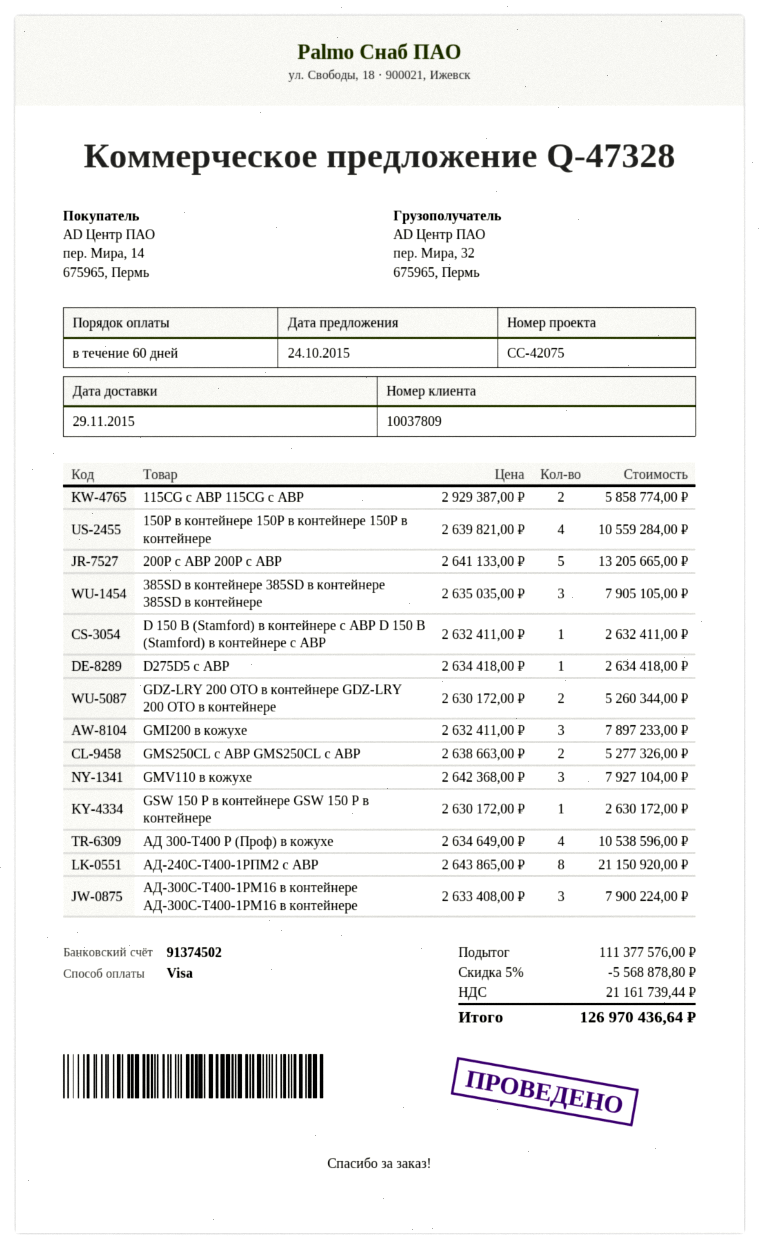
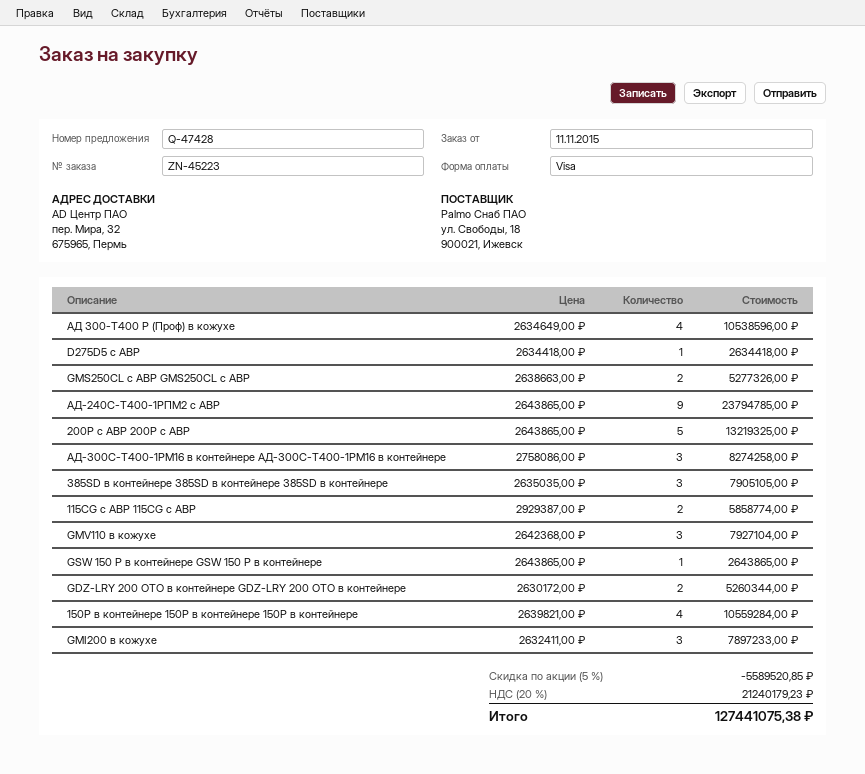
quote number: Q-47328 -> Q-47428
200P с АВР 200P с АВР: 5 x 2641133.00 = 13205665.00 -> 5 x 2643865.00 = 13219325.00
D 150 B (Stamford) в контейнере с АВР D 150 B (Stamford) в контейнере с АВР: 1 x 2632411.00 = 2632411.00 -> none
GSW 150 P в контейнере GSW 150 P в контейнере: 1 x 2630172.00 = 2630172.00 -> 1 x 2643865.00 = 2643865.00
АД-240С-Т400-1РПМ2 с АВР: 8 x 2643865.00 = 21150920.00 -> 9 x 2643865.00 = 23794785.00
АД-300С-Т400-1РМ16 в контейнере АД-300С-Т400-1РМ16 в контейнере: 3 x 2633408.00 = 7900224.00 -> 3 x 2758086.00 = 8274258.00
discount: 5% = 5568878.80 -> 5% = 5589520.85
tax: 21161739.44 -> 21240179.23
total: 126970436.64 -> 127441075.38

